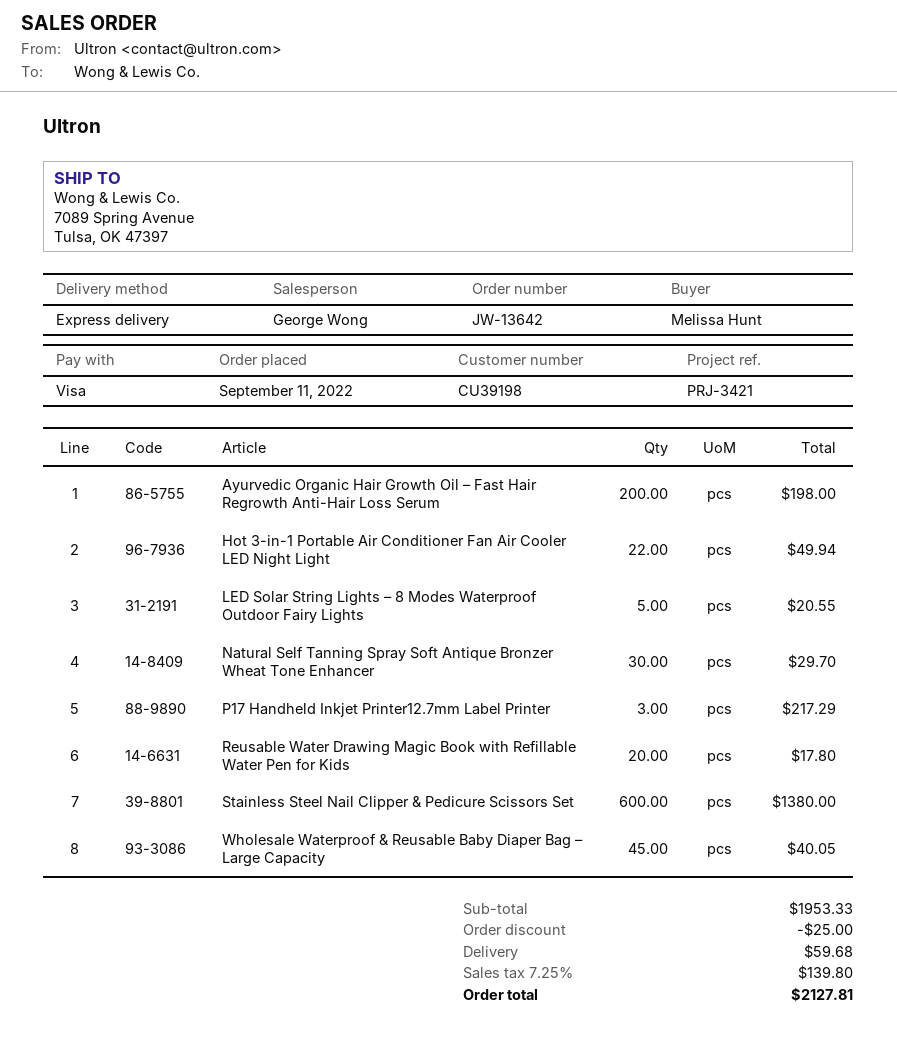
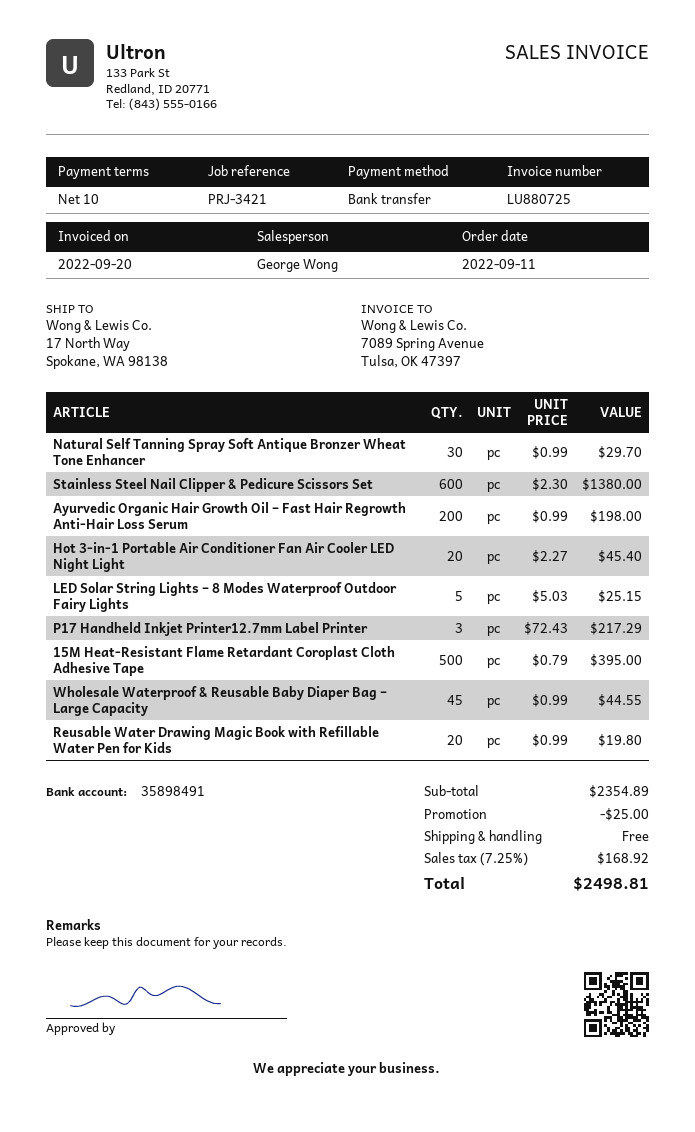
payment method: Visa -> bank transfer
ship to: 7089 Spring Avenue, Tulsa, OK 47397 -> 17 North Way, Spokane, WA 98138
Hot 3-in-1 Portable Air Conditioner Fan Air Cooler LED Night Light: 22 for 49.94 -> 20 for 45.40
LED Solar String Lights – 8 Modes Waterproof Outdoor Fairy Lights: 5 for 20.55 -> 5 for 25.15
Reusable Water Drawing Magic Book with Refillable Water Pen for Kids: 20 for 17.80 -> 20 for 19.80
Wholesale Waterproof & Reusable Baby Diaper Bag – Large Capacity: 45 for 40.05 -> 45 for 44.55
15M Heat-Resistant Flame Retardant Coroplast Cloth Adhesive Tape: none -> 500 for 395.00
subtotal: 1953.33 -> 2354.89
shipping: 59.68 -> 0.00
tax: 7.25% = 139.80 -> 7.25% = 168.92
total: 2127.81 -> 2498.81

